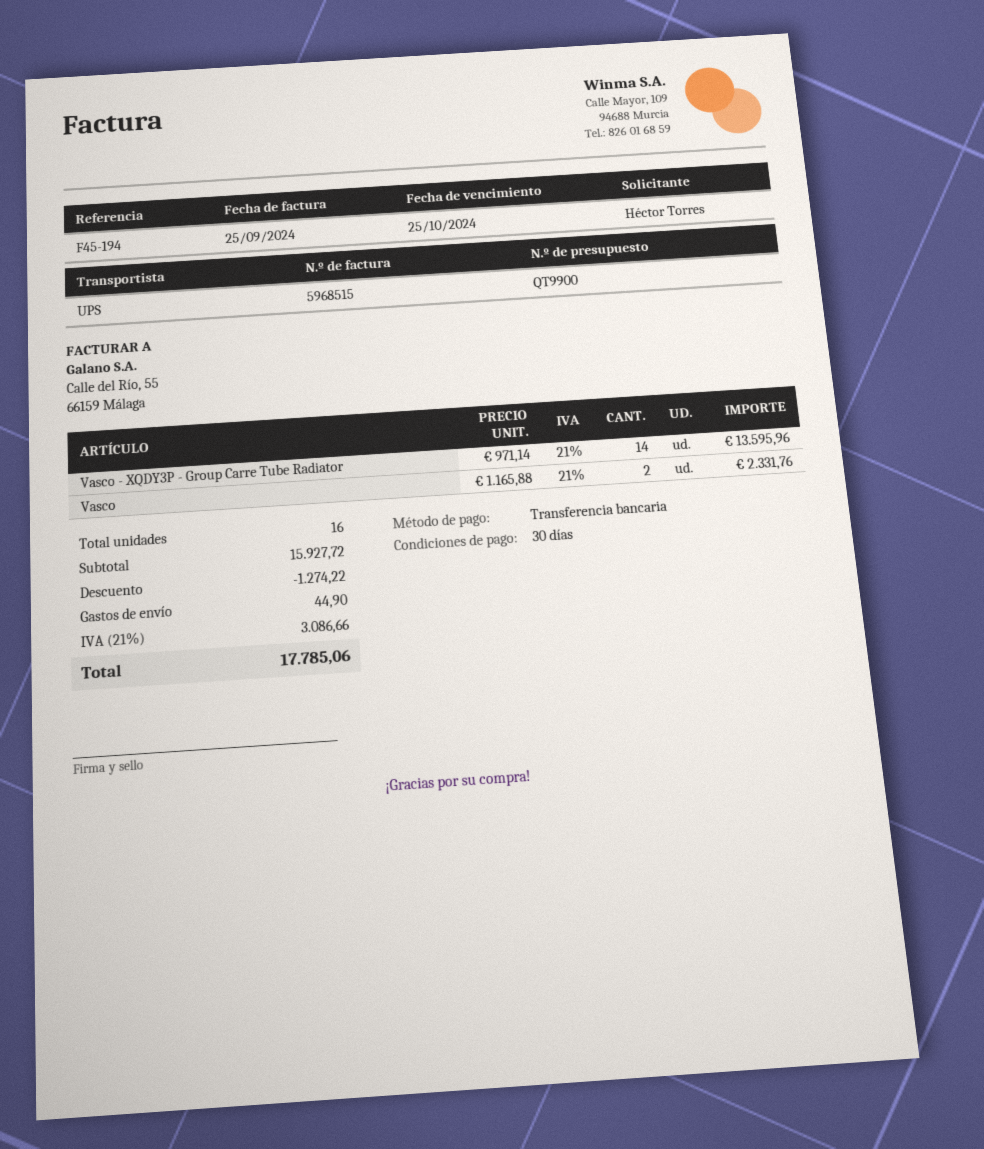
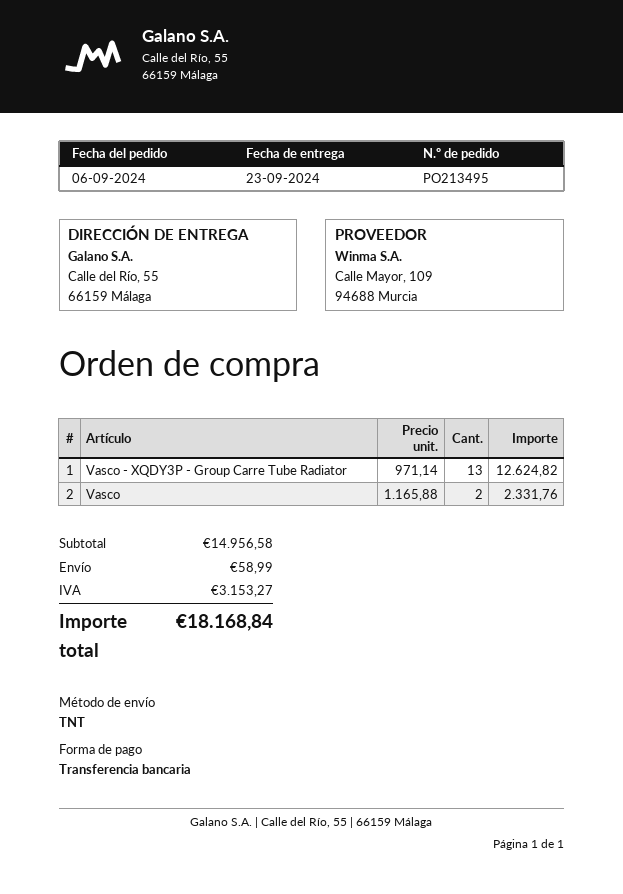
shipping method: UPS -> TNT
Vasco - XQDY3P - Group Carre Tube Radiator: 14 x 971.14 = 13595.96 -> 13 x 971.14 = 12624.82
subtotal: 15927.72 -> 14956.58
discount: 1274.22 -> none
shipping: 44.90 -> 58.99
tax: 3086.66 -> 3153.27
total: 17785.06 -> 18168.84

